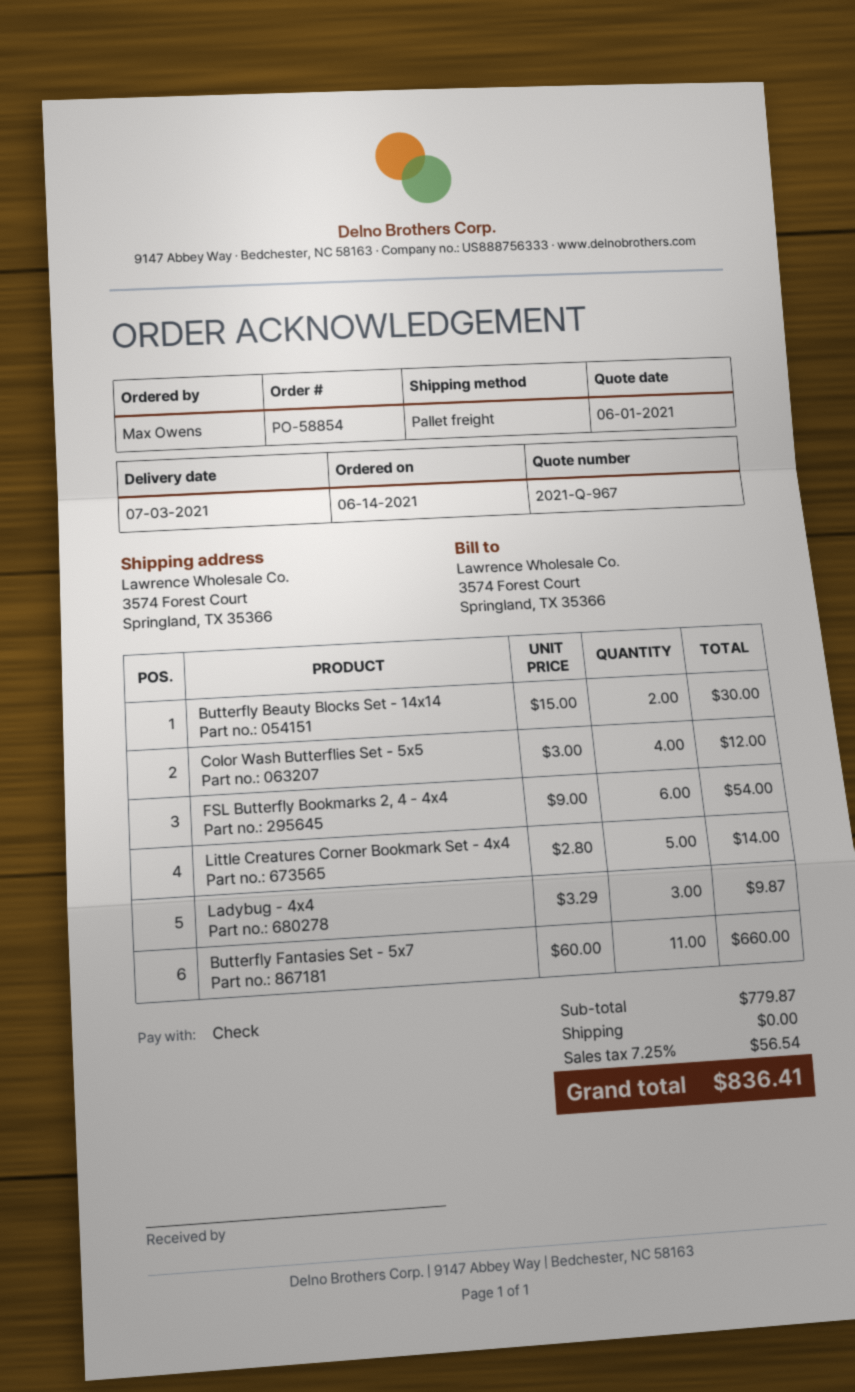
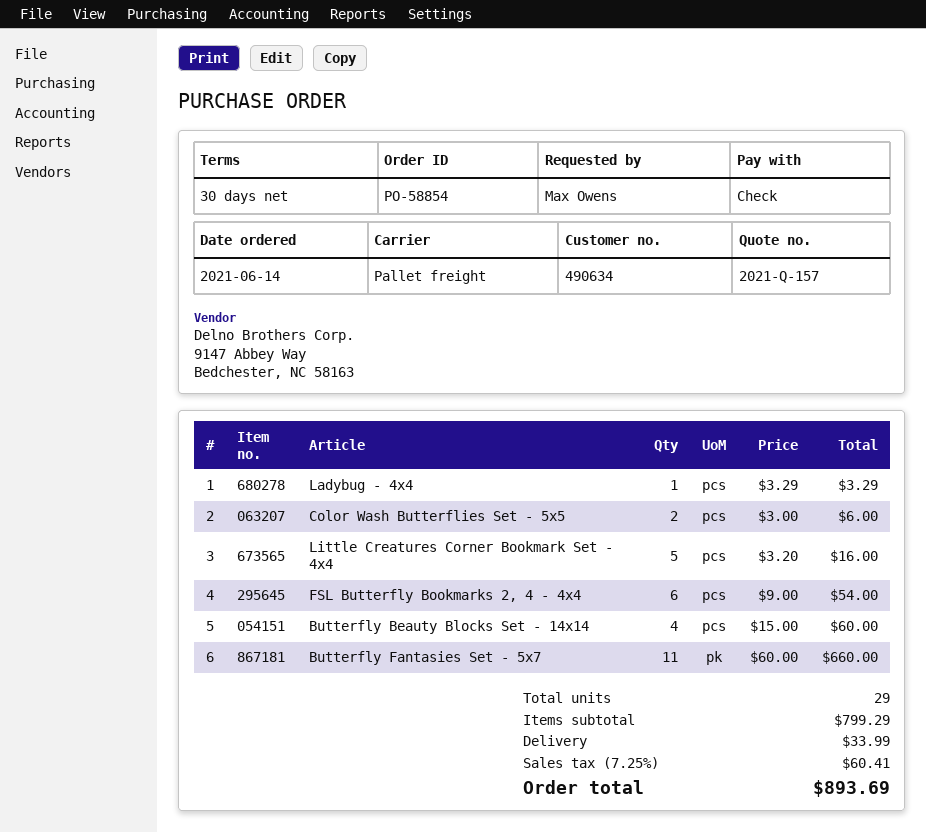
quote number: 2021-Q-967 -> 2021-Q-157
Butterfly Beauty Blocks Set - 14x14: 2 x 15.00 = 30.00 -> 4 x 15.00 = 60.00
Color Wash Butterflies Set - 5x5: 4 x 3.00 = 12.00 -> 2 x 3.00 = 6.00
Little Creatures Corner Bookmark Set - 4x4: 5 x 2.80 = 14.00 -> 5 x 3.20 = 16.00
Ladybug - 4x4: 3 x 3.29 = 9.87 -> 1 x 3.29 = 3.29
subtotal: 779.87 -> 799.29
shipping: 0.00 -> 33.99
tax: 7.25% = 56.54 -> 7.25% = 60.41
total: 836.41 -> 893.69

